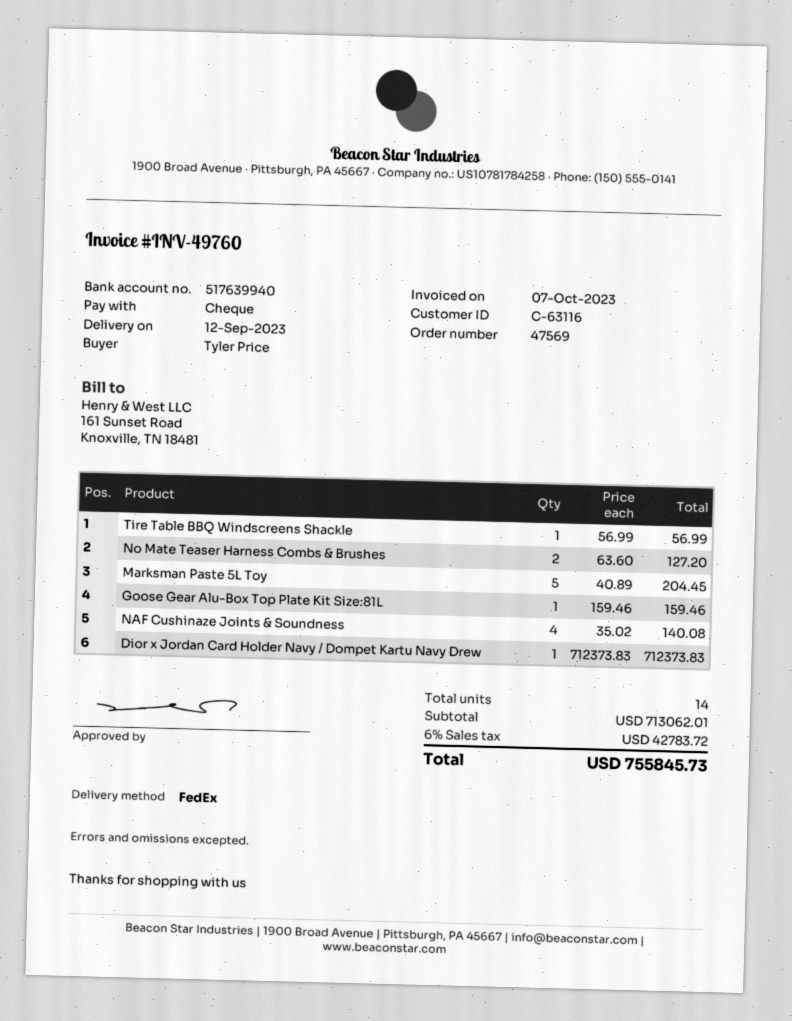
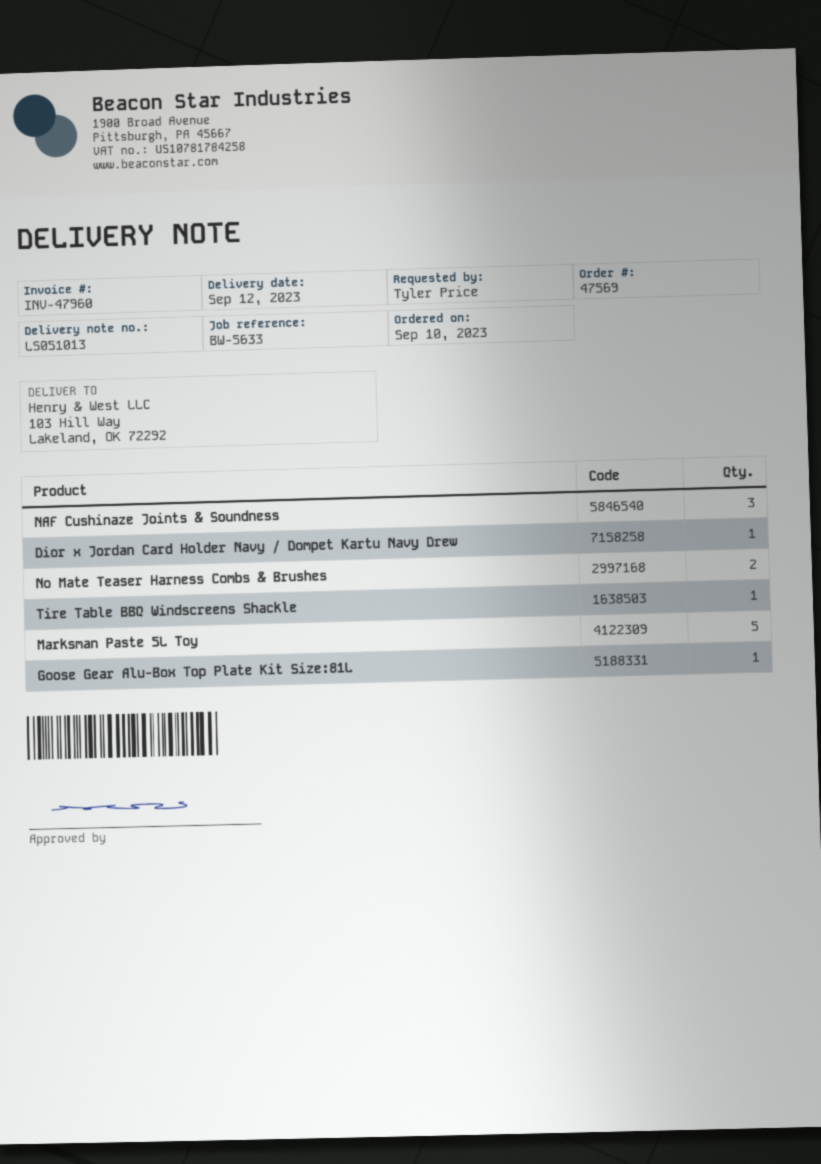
invoice number: INV-49760 -> INV-47960
NAF Cushinaze Joints & Soundness: 4 -> 3

